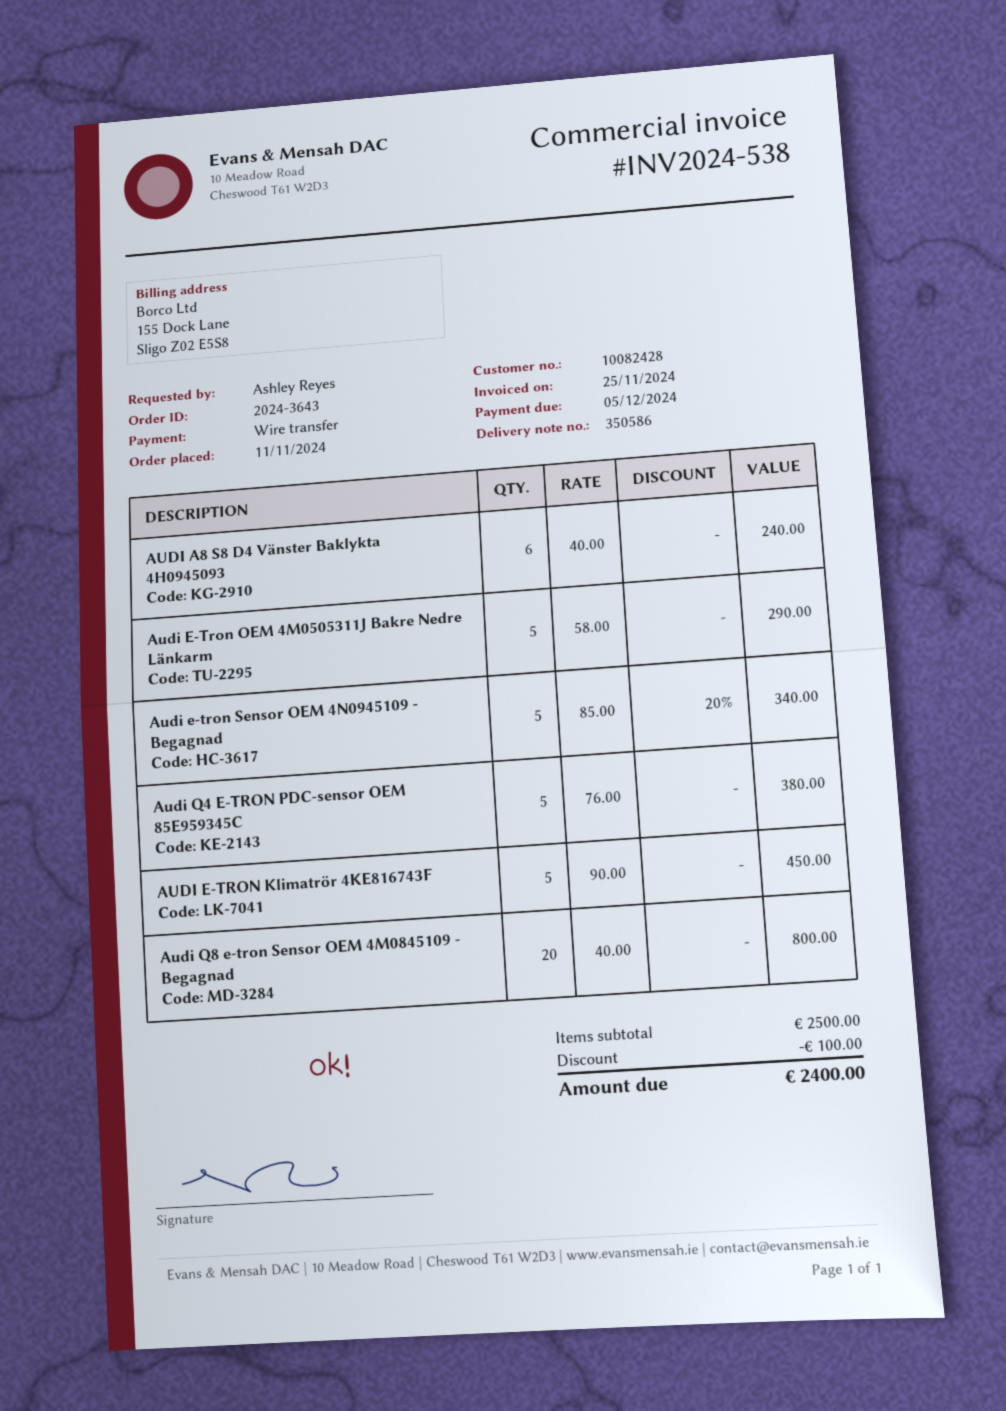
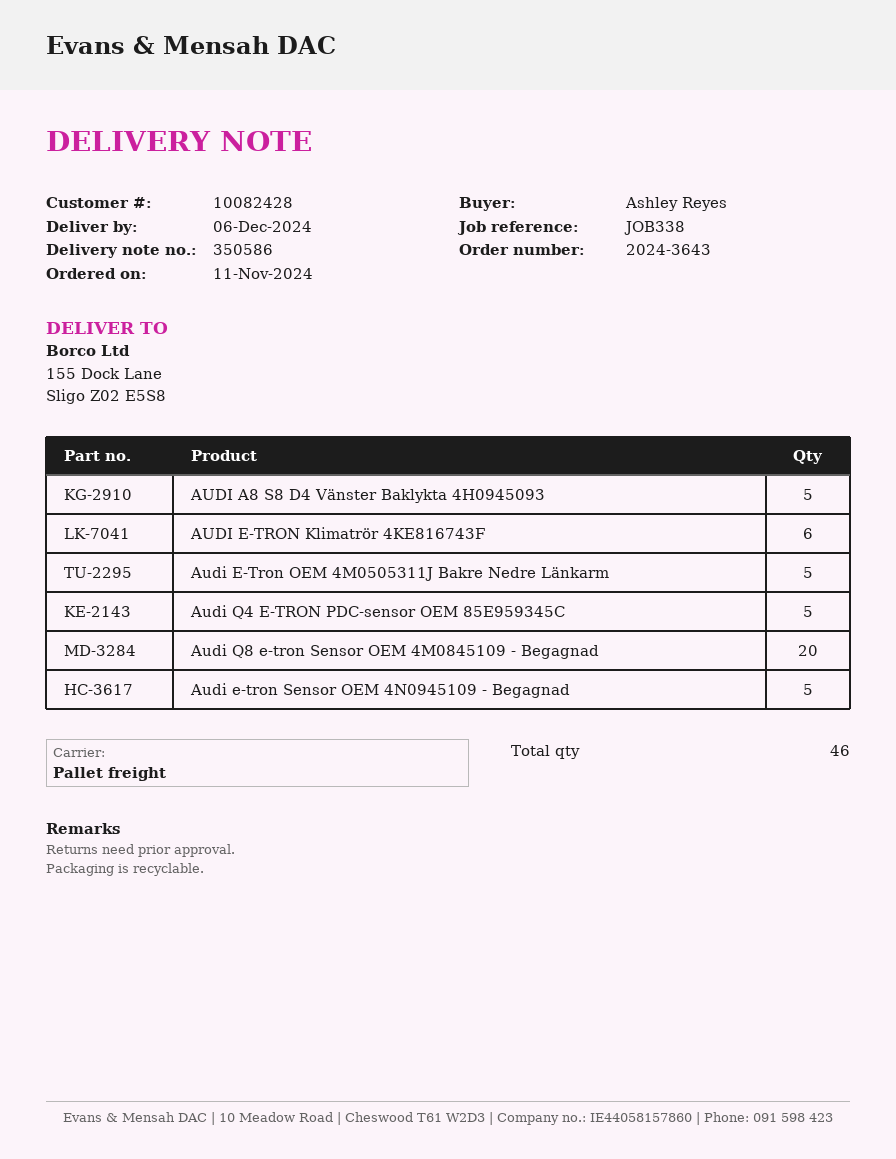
AUDI A8 S8 D4 Vänster Baklykta 4H0945093: 6 -> 5
AUDI E-TRON Klimatrör 4KE816743F: 5 -> 6

